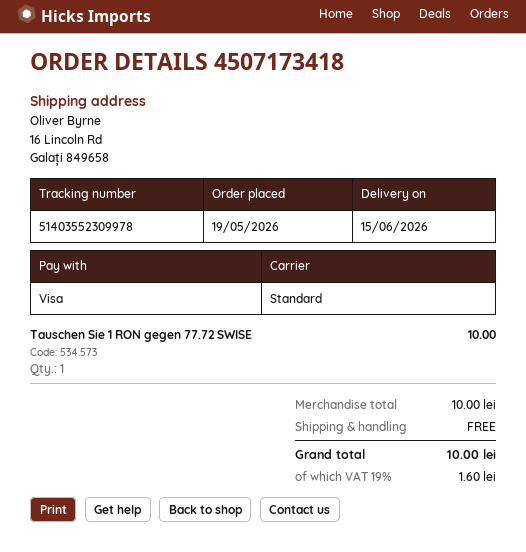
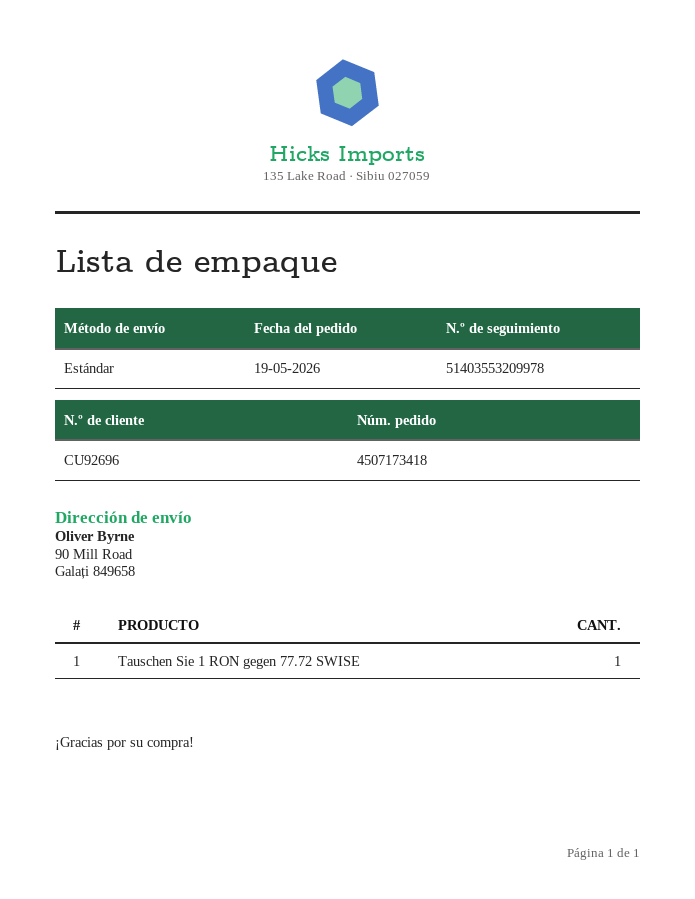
tracking number: 51403552309978 -> 51403553209978
ship to: 16 Lincoln Rd, Galați 849658 -> 90 Mill Road, Galați 849658

